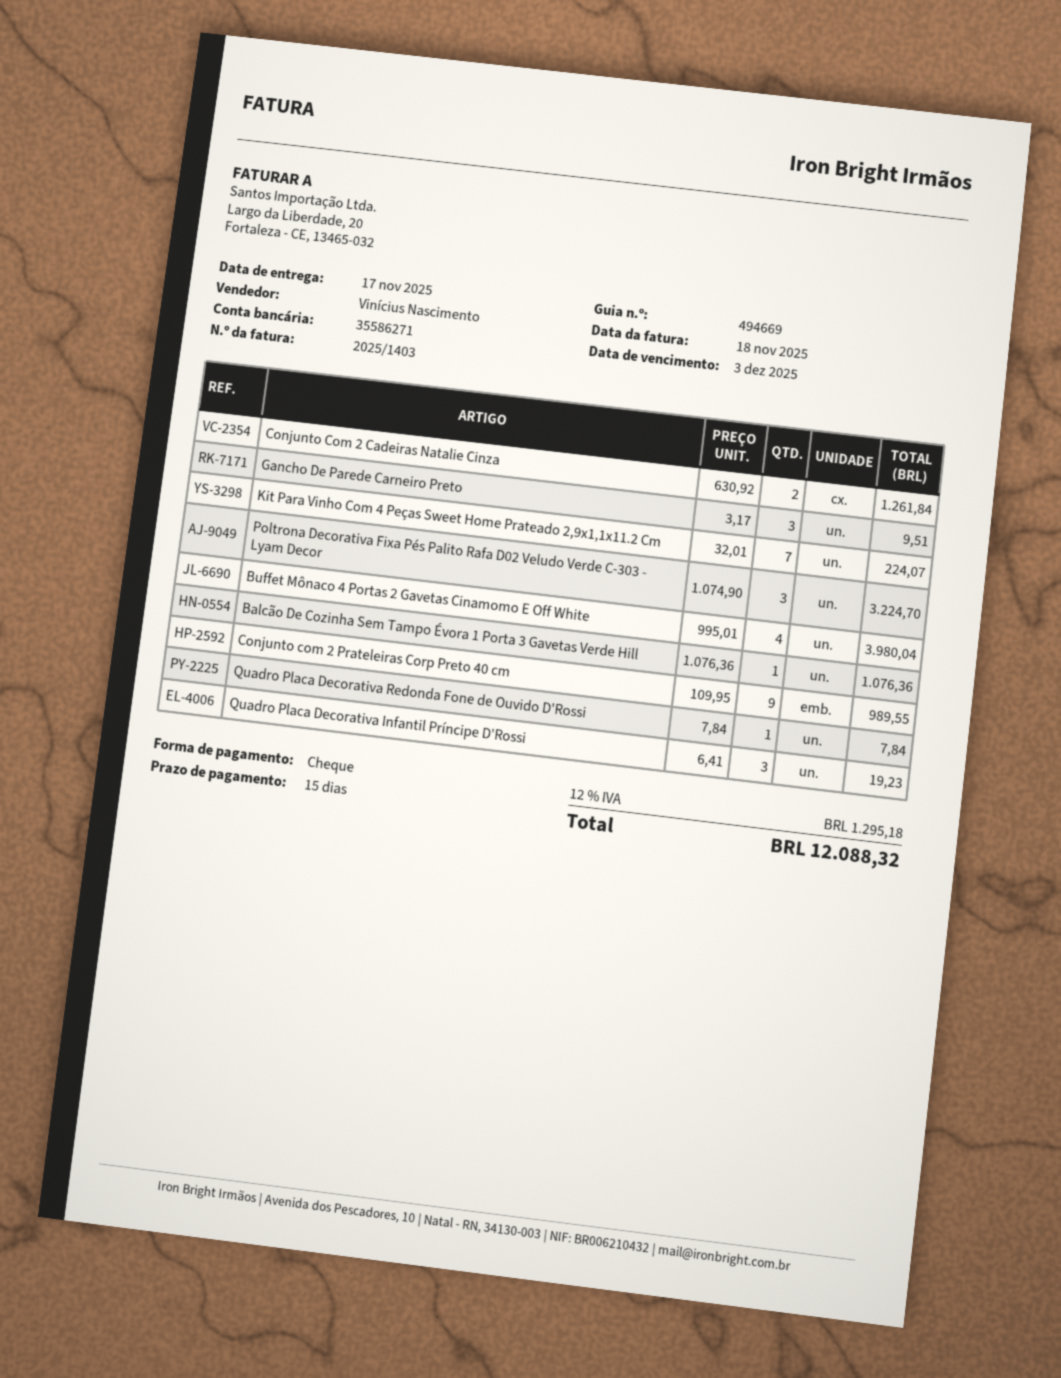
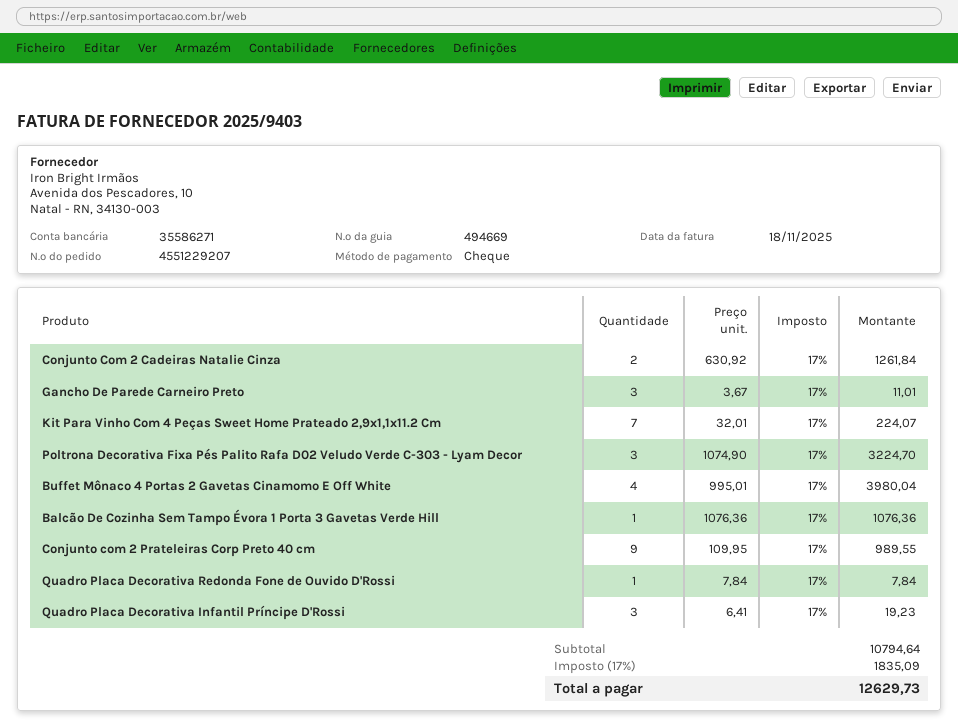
invoice number: 2025/1403 -> 2025/9403
Gancho De Parede Carneiro Preto: 3 x 3.17 = 9.51 -> 3 x 3.67 = 11.01
tax: 12% = 1295.18 -> 17% = 1835.09
total: 12088.32 -> 12629.73

